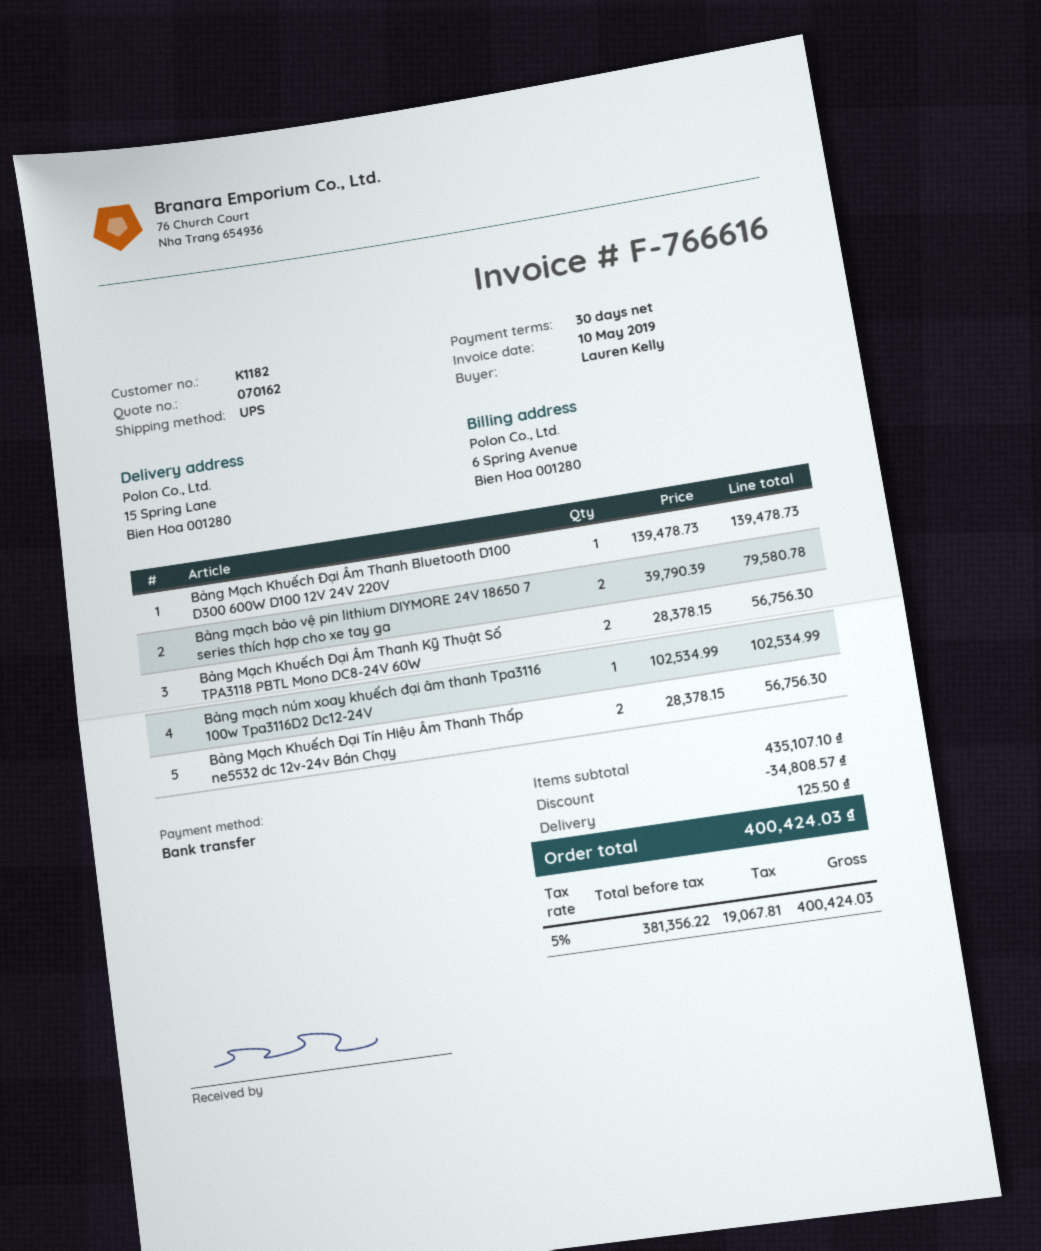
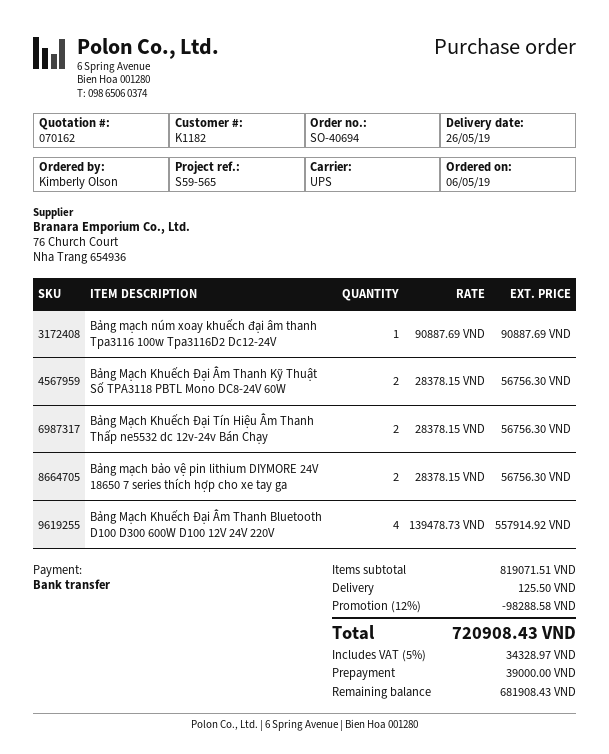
ordered by: Lauren Kelly -> Kimberly Olson
Bảng Mạch Khuếch Đại Âm Thanh Bluetooth D100 D300 600W D100 12V 24V 220V: 1 x 139478.73 = 139478.73 -> 4 x 139478.73 = 557914.92
Bảng mạch bảo vệ pin lithium DIYMORE 24V 18650 7 series thích hợp cho xe tay ga: 2 x 39790.39 = 79580.78 -> 2 x 28378.15 = 56756.30
Bảng mạch núm xoay khuếch đại âm thanh Tpa3116 100w Tpa3116D2 Dc12-24V: 1 x 102534.99 = 102534.99 -> 1 x 90887.69 = 90887.69
subtotal: 435107.10 -> 819071.51
discount: 34808.57 -> 98288.58
tax: 5% = 19067.81 -> 5% = 34328.97
total: 400424.03 -> 720908.43

